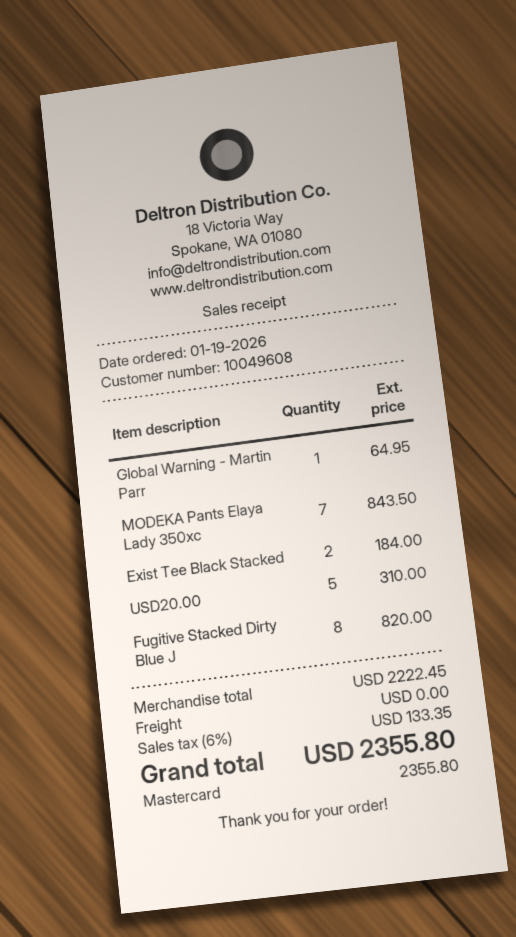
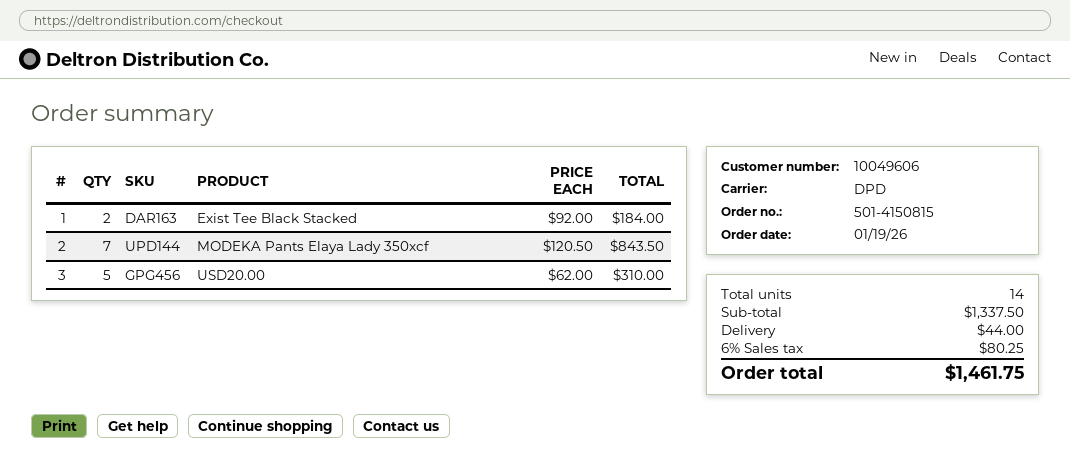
customer number: 10049608 -> 10049606
Global Warning - Martin Parr: 1 for 64.95 -> none
Fugitive Stacked Dirty Blue J: 8 for 820.00 -> none
subtotal: 2222.45 -> 1337.50
shipping: 0.00 -> 44.00
tax: 6% = 133.35 -> 6% = 80.25
total: 2355.80 -> 1461.75

